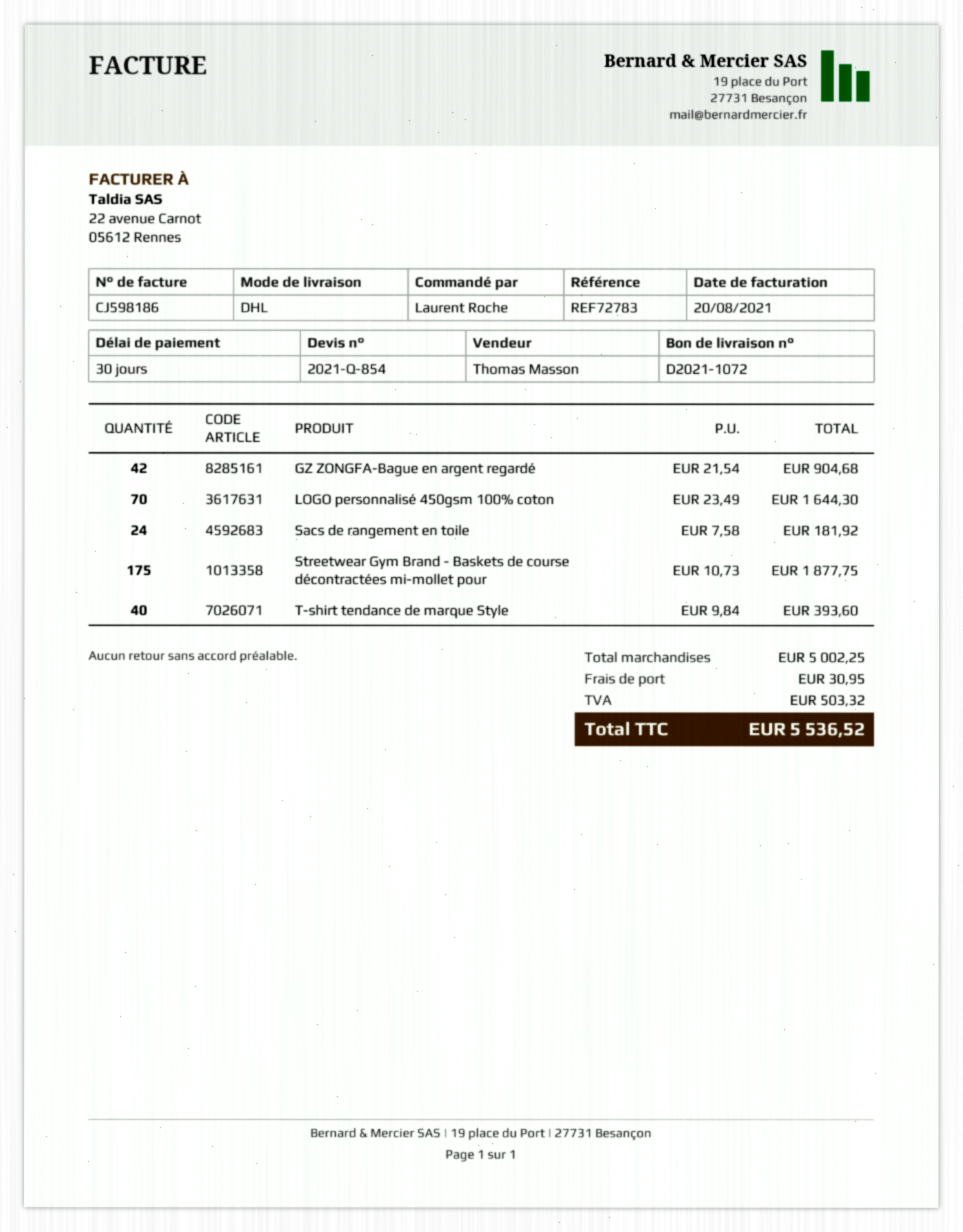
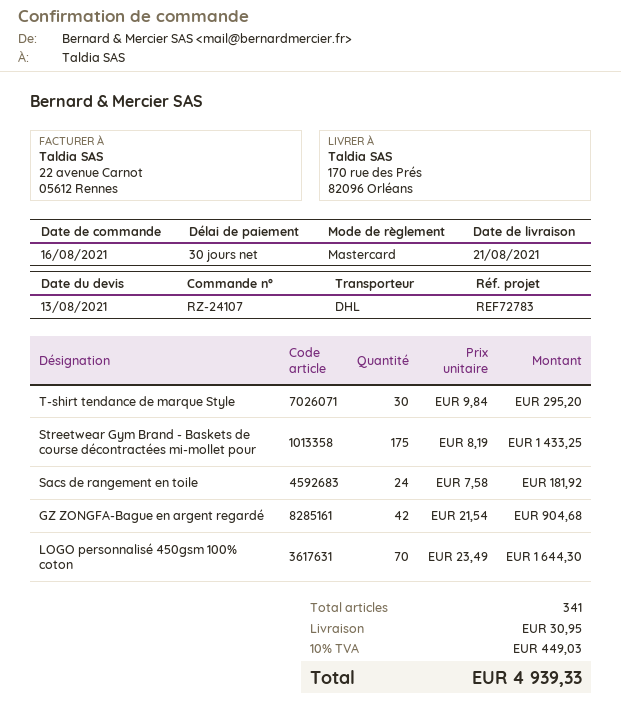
Streetwear Gym Brand - Baskets de course décontractées mi-mollet pour: 175 x 10.73 = 1877.75 -> 175 x 8.19 = 1433.25
T-shirt tendance de marque Style: 40 x 9.84 = 393.60 -> 30 x 9.84 = 295.20
tax: 503.32 -> 449.03
total: 5536.52 -> 4939.33

